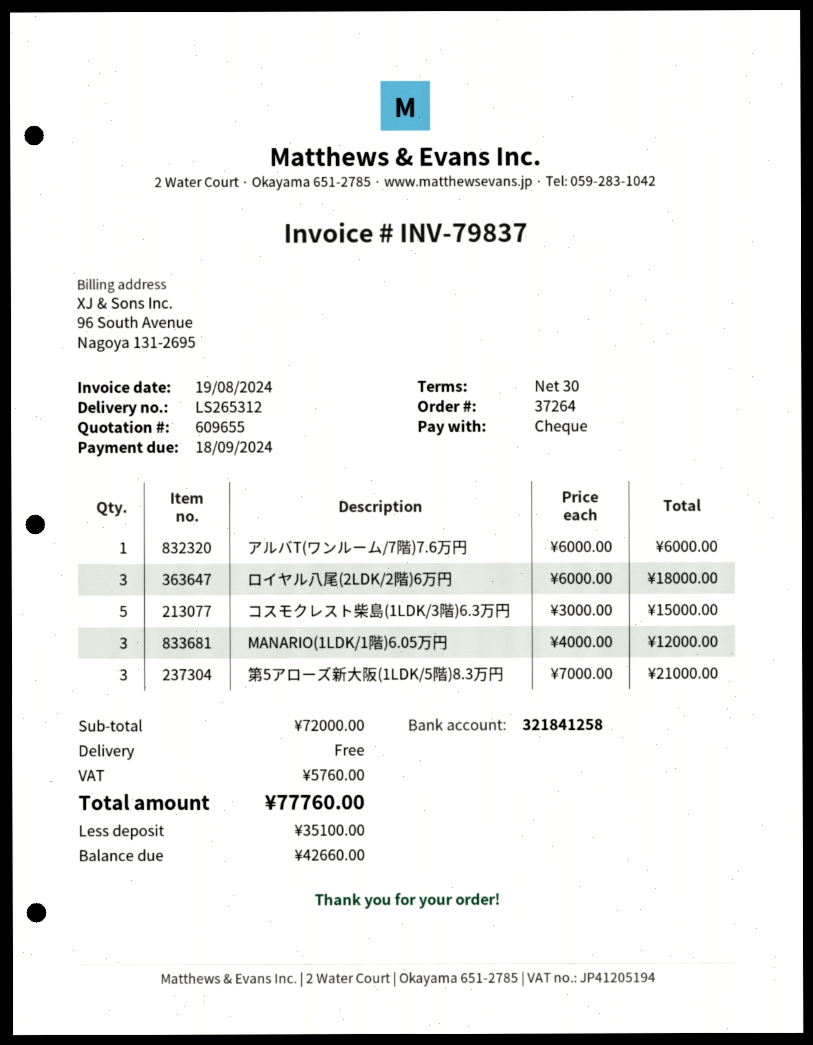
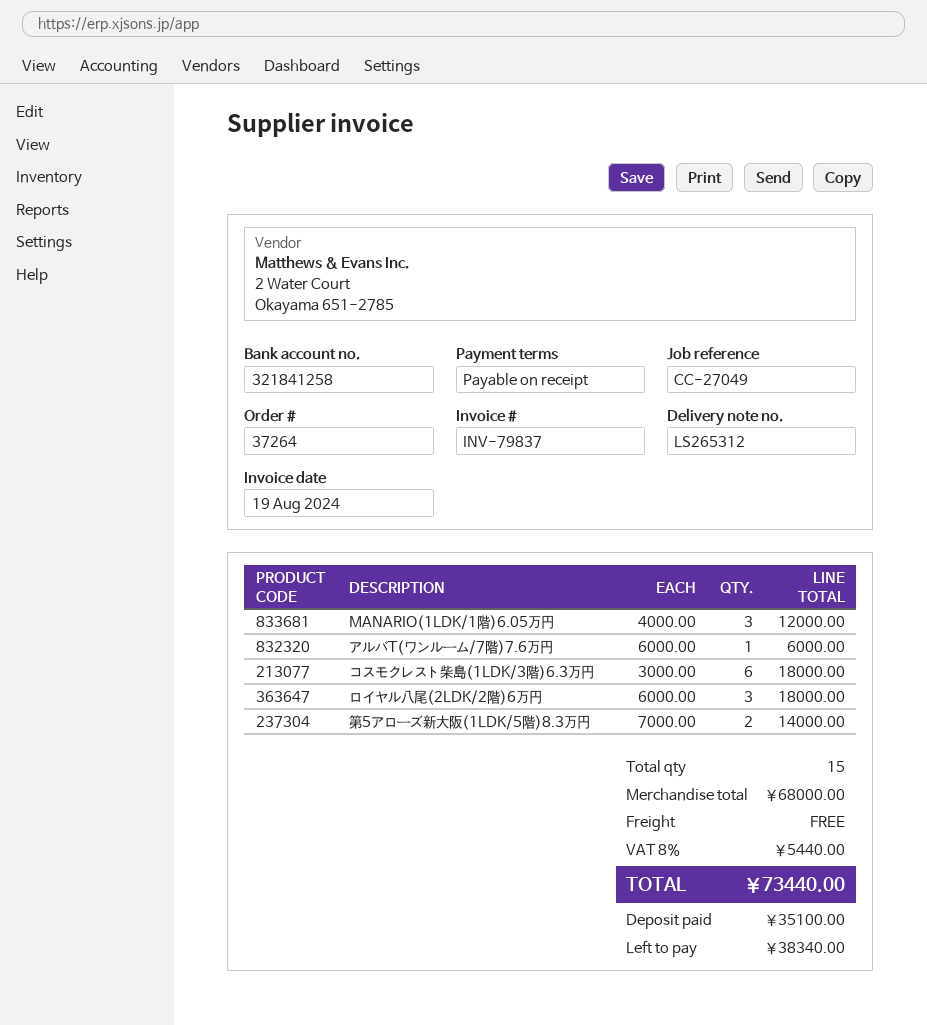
payment terms: 30 days -> on receipt
コスモクレスト柴島(1LDK/3階)6.3万円: 5 x 3000.00 = 15000.00 -> 6 x 3000.00 = 18000.00
第5アローズ新大阪(1LDK/5階)8.3万円: 3 x 7000.00 = 21000.00 -> 2 x 7000.00 = 14000.00
subtotal: 72000.00 -> 68000.00
tax: 5760.00 -> 5440.00
total: 77760.00 -> 73440.00
balance: 42660.00 -> 38340.00

